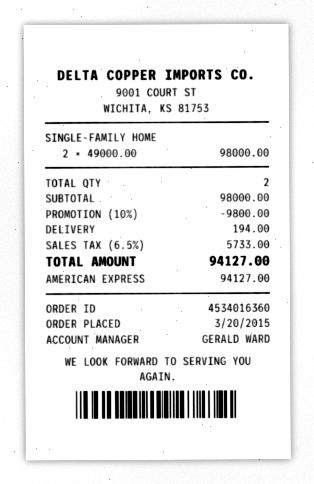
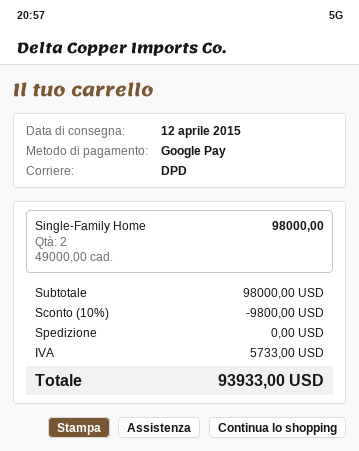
payment method: American Express -> Google Pay
shipping: 194.00 -> 0.00
total: 94127.00 -> 93933.00

